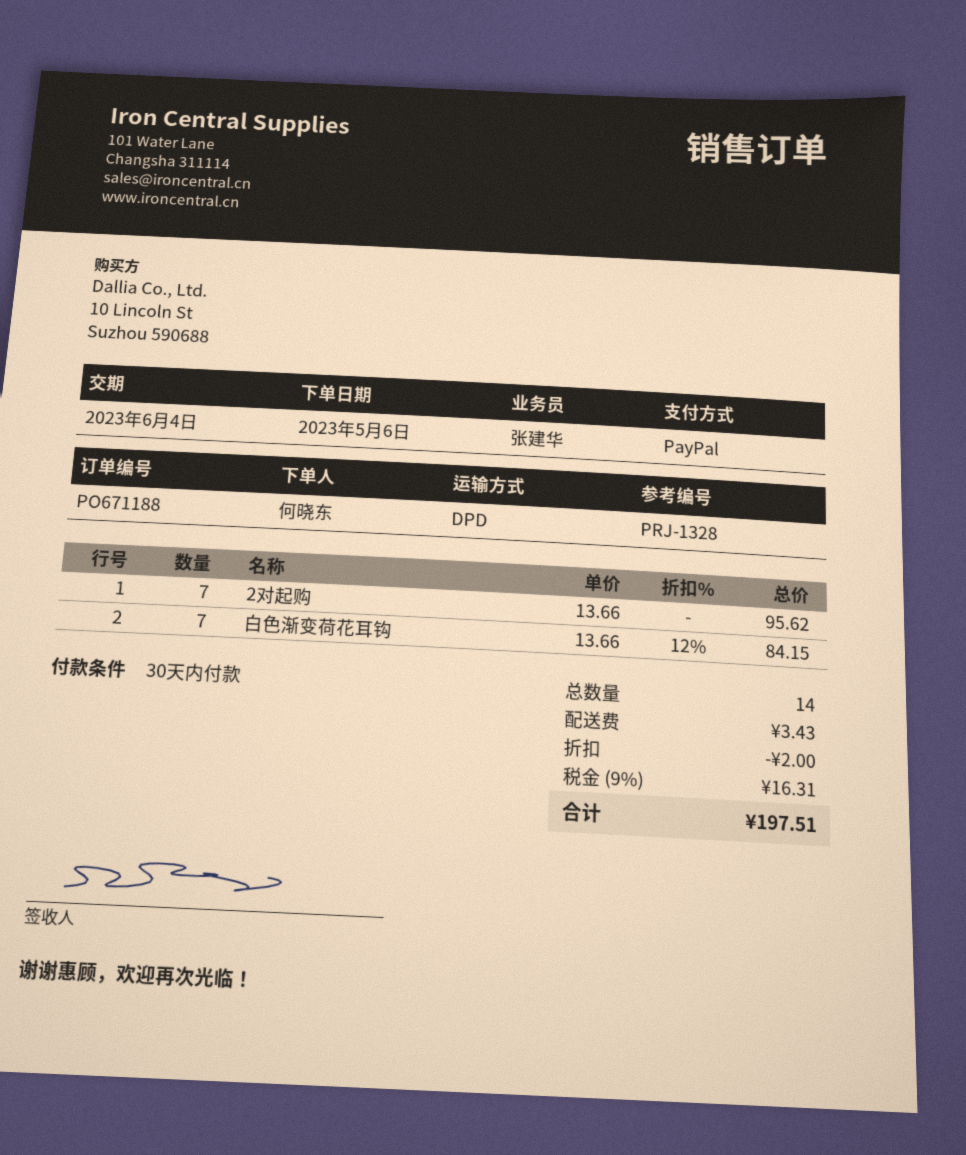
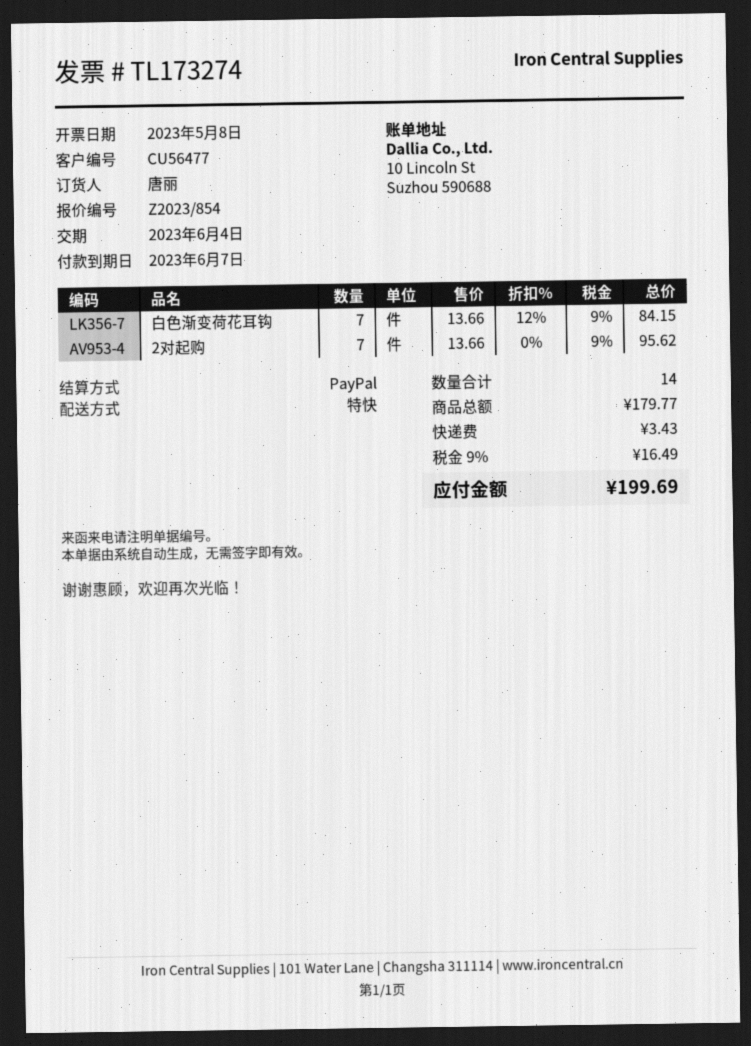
ordered by: 何晓东 -> 唐丽
shipping method: DPD -> express
discount: 2.00 -> none
tax: 9% = 16.31 -> 9% = 16.49
total: 197.51 -> 199.69

